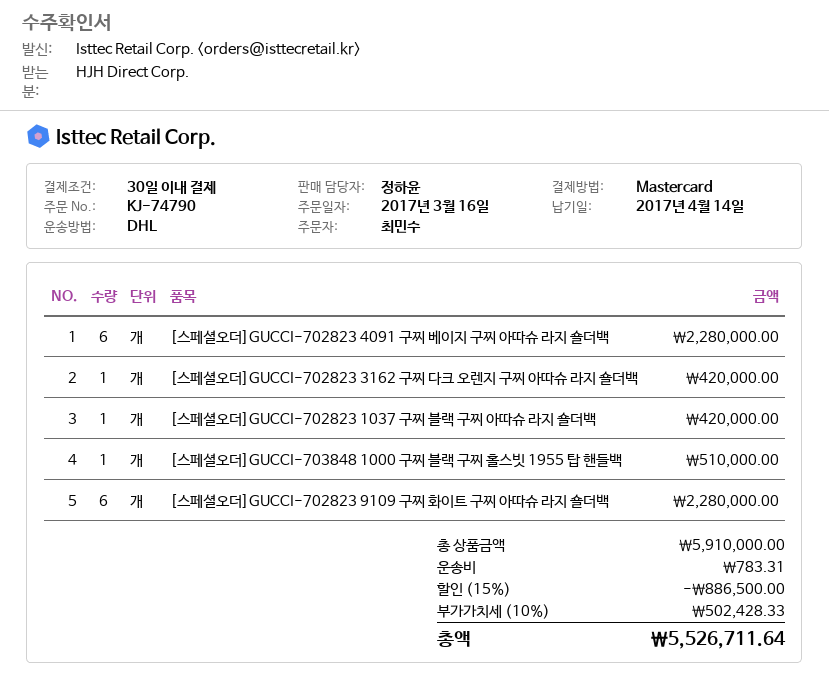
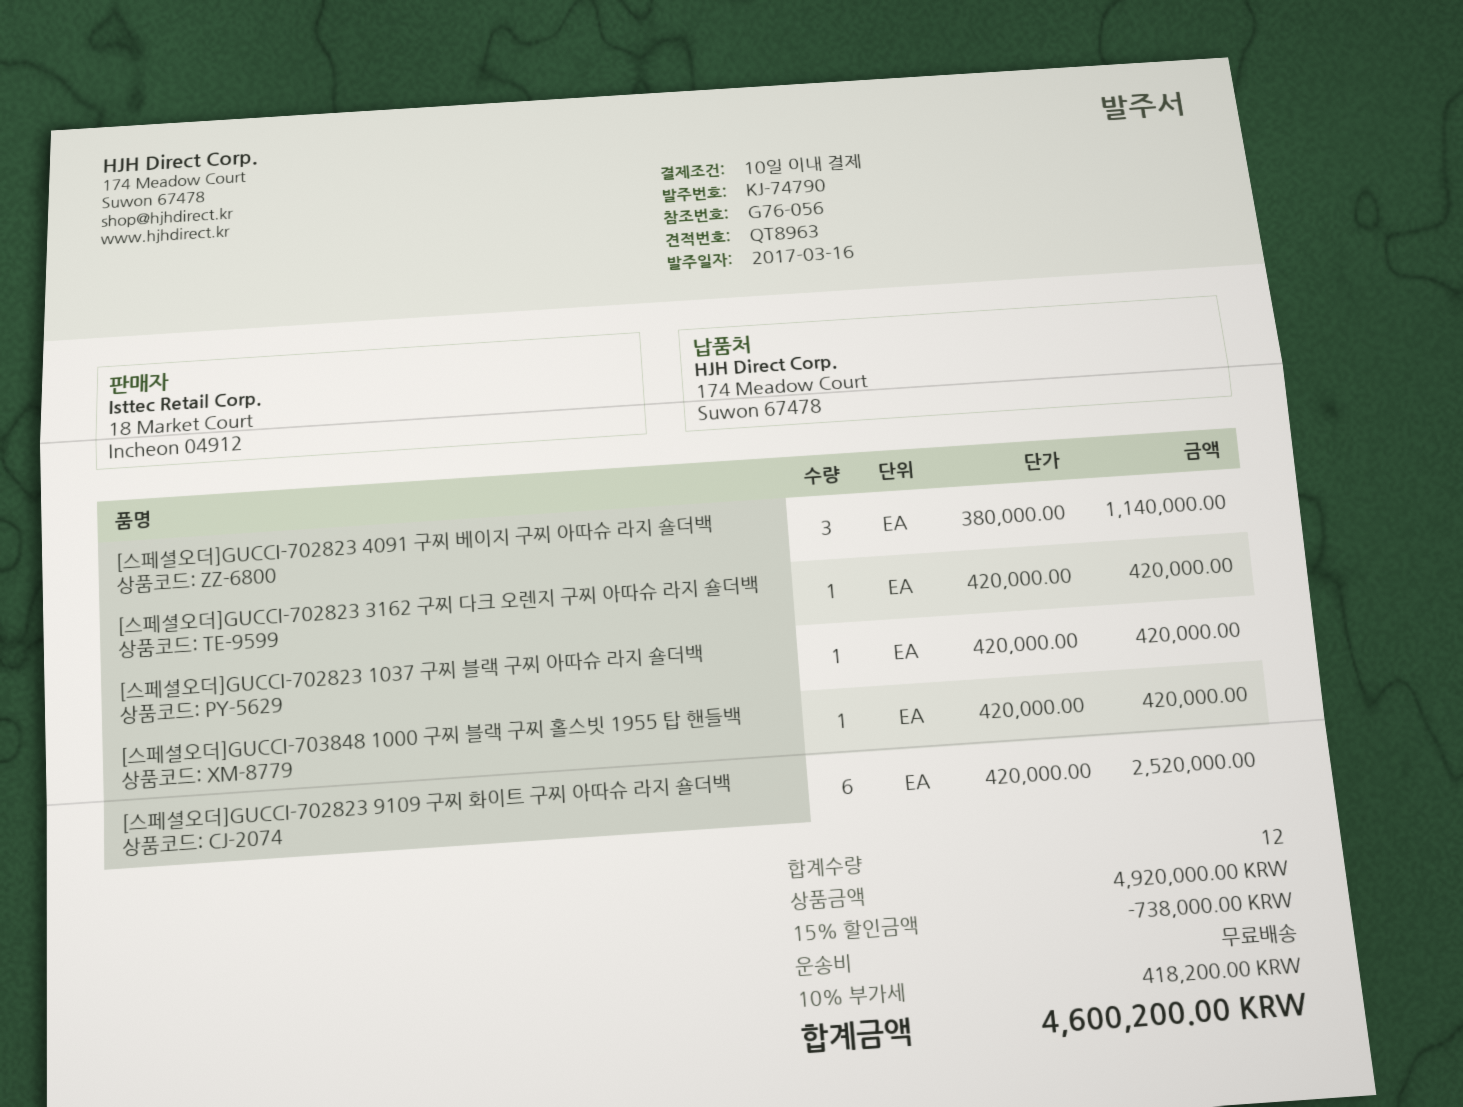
payment terms: 30 days -> 10 days
[스페셜오더]GUCCI-702823 4091 구찌 베이지 구찌 아따슈 라지 숄더백: 6 for 2280000.00 -> 3 for 1140000.00
[스페셜오더]GUCCI-703848 1000 구찌 블랙 구찌 홀스빗 1955 탑 핸들백: 1 for 510000.00 -> 1 for 420000.00
[스페셜오더]GUCCI-702823 9109 구찌 화이트 구찌 아따슈 라지 숄더백: 6 for 2280000.00 -> 6 for 2520000.00
subtotal: 5910000.00 -> 4920000.00
discount: 15% = 886500.00 -> 15% = 738000.00
shipping: 783.31 -> 0.00
tax: 10% = 502428.33 -> 10% = 418200.00
total: 5526711.64 -> 4600200.00

